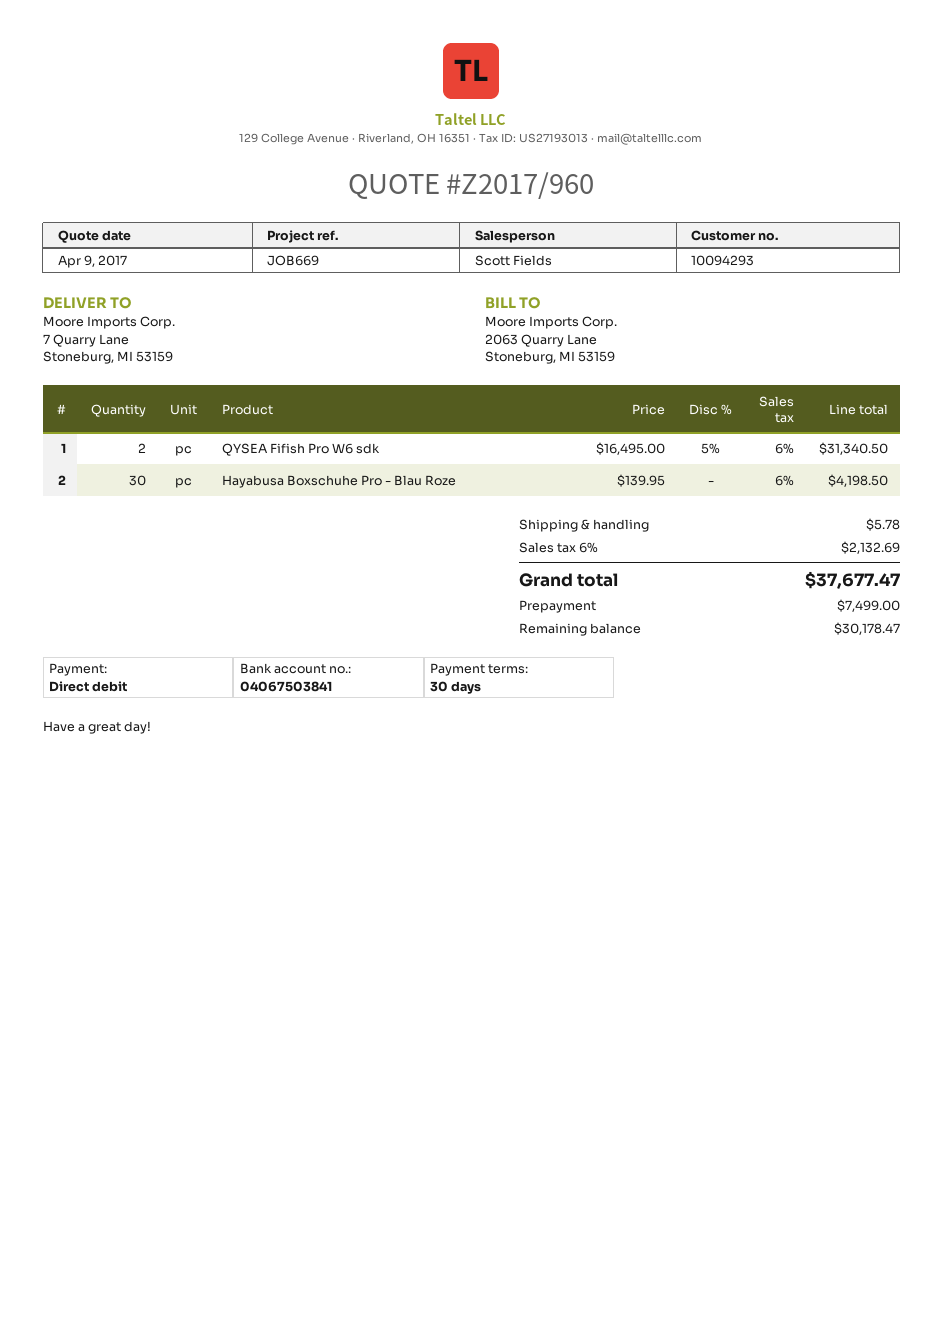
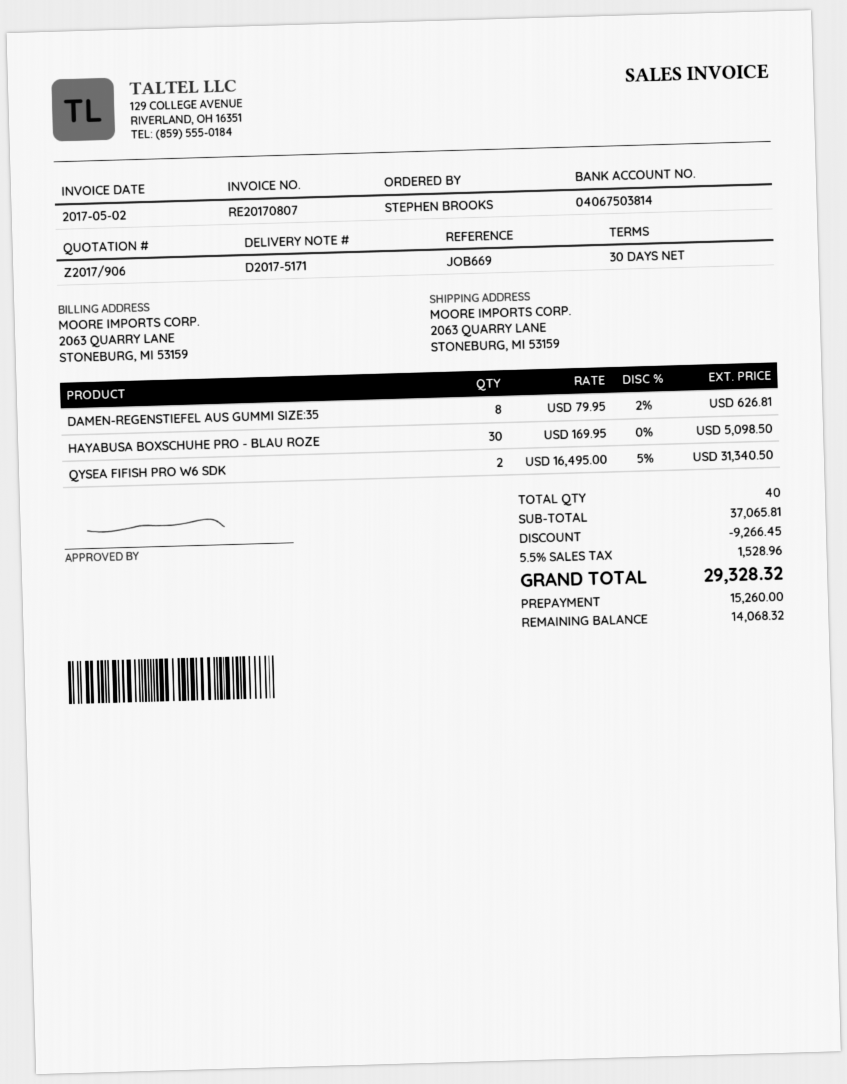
quote number: Z2017/960 -> Z2017/906
bank account: 04067503841 -> 04067503814
ship to: 7 Quarry Lane, Stoneburg, MI 53159 -> 2063 QUARRY LANE, STONEBURG, MI 53159
Hayabusa Boxschuhe Pro - Blau Roze: 30 x 139.95 = 4198.50 -> 30 x 169.95 = 5098.50
DAMEN-REGENSTIEFEL AUS GUMMI SIZE:35: none -> 8 x 79.95 - 2% = 626.81
discount: none -> 9266.45
shipping: 5.78 -> none
tax: 6% = 2132.69 -> 5.5% = 1528.96
total: 37677.47 -> 29328.32
deposit: 7499.00 -> 15260.00
balance: 30178.47 -> 14068.32

